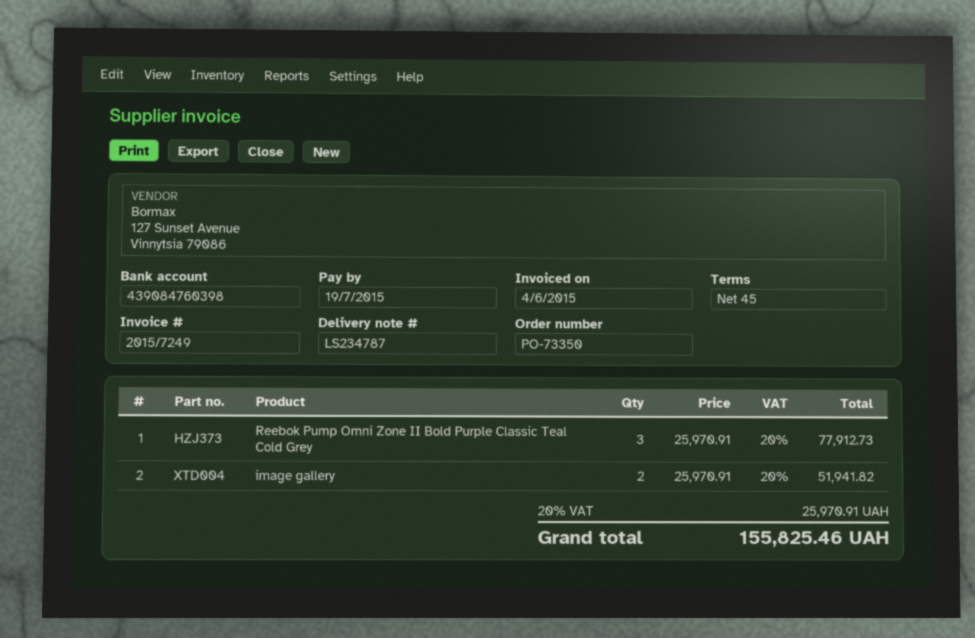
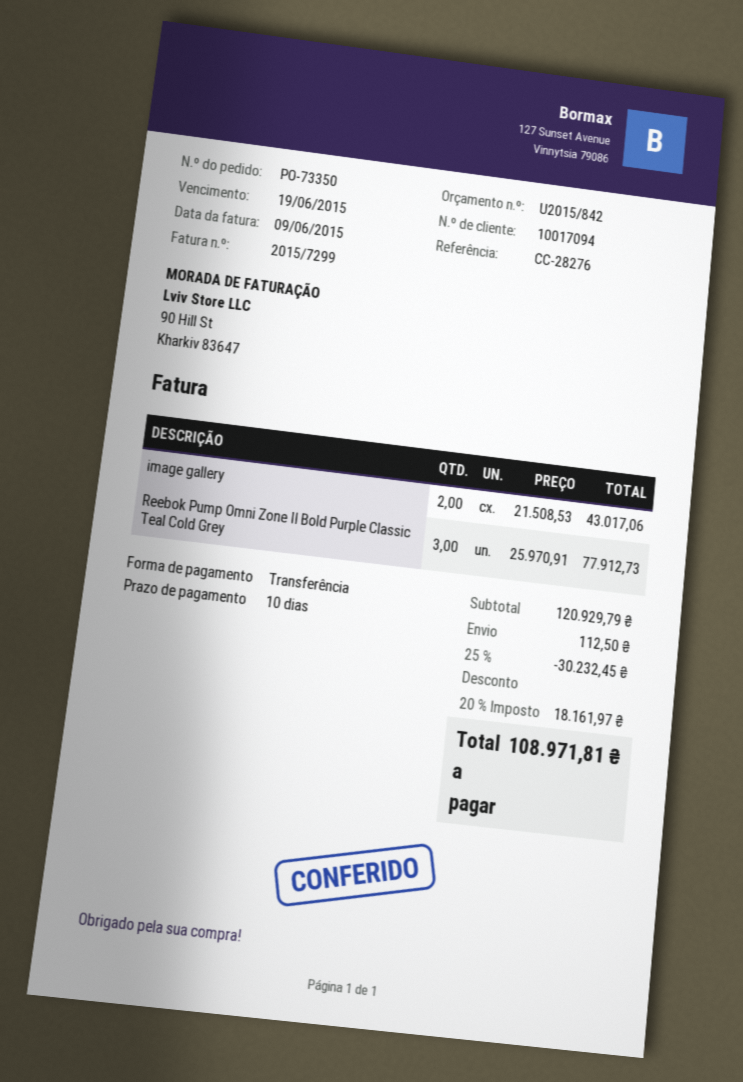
invoice number: 2015/7249 -> 2015/7299
invoice date: 2015-06-04 -> 2015-06-09
payment terms: 45 days -> 10 days
due date: 2015-07-19 -> 2015-06-19
image gallery: 2 x 25970.91 = 51941.82 -> 2 x 21508.53 = 43017.06
discount: none -> 25% = 30232.45
shipping: none -> 112.50
tax: 20% = 25970.91 -> 20% = 18161.97
total: 155825.46 -> 108971.81

